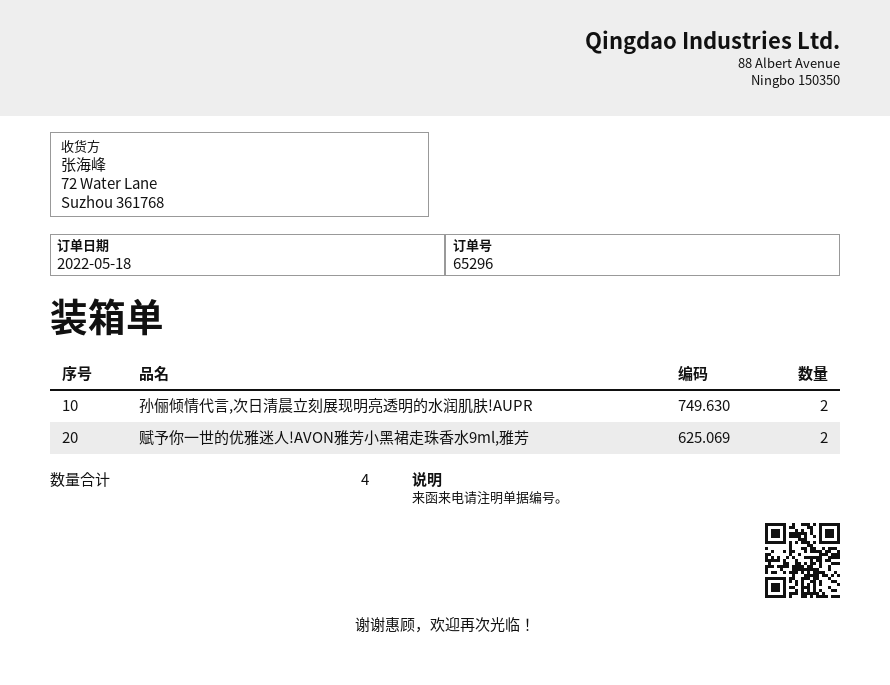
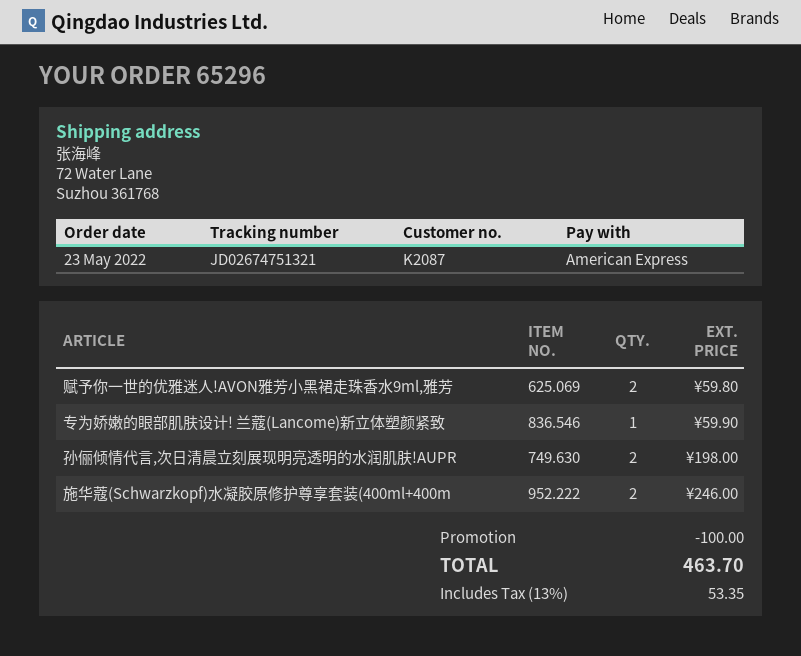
order date: 2022-05-18 -> 2022-05-23
专为娇嫩的眼部肌肤设计! 兰蔻(Lancome)新立体塑颜紧致: none -> 1
施华蔻(Schwarzkopf)水凝胶原修护尊享套装(400ml+400m: none -> 2

